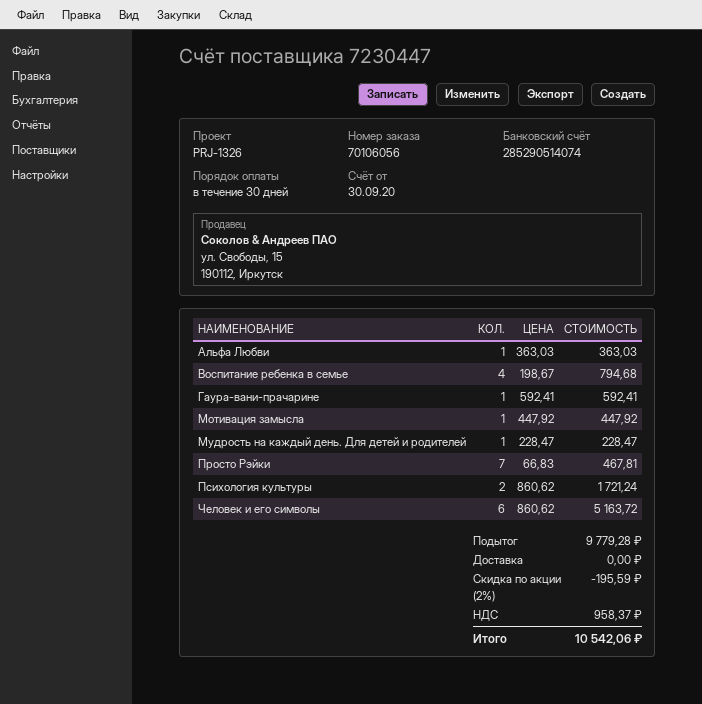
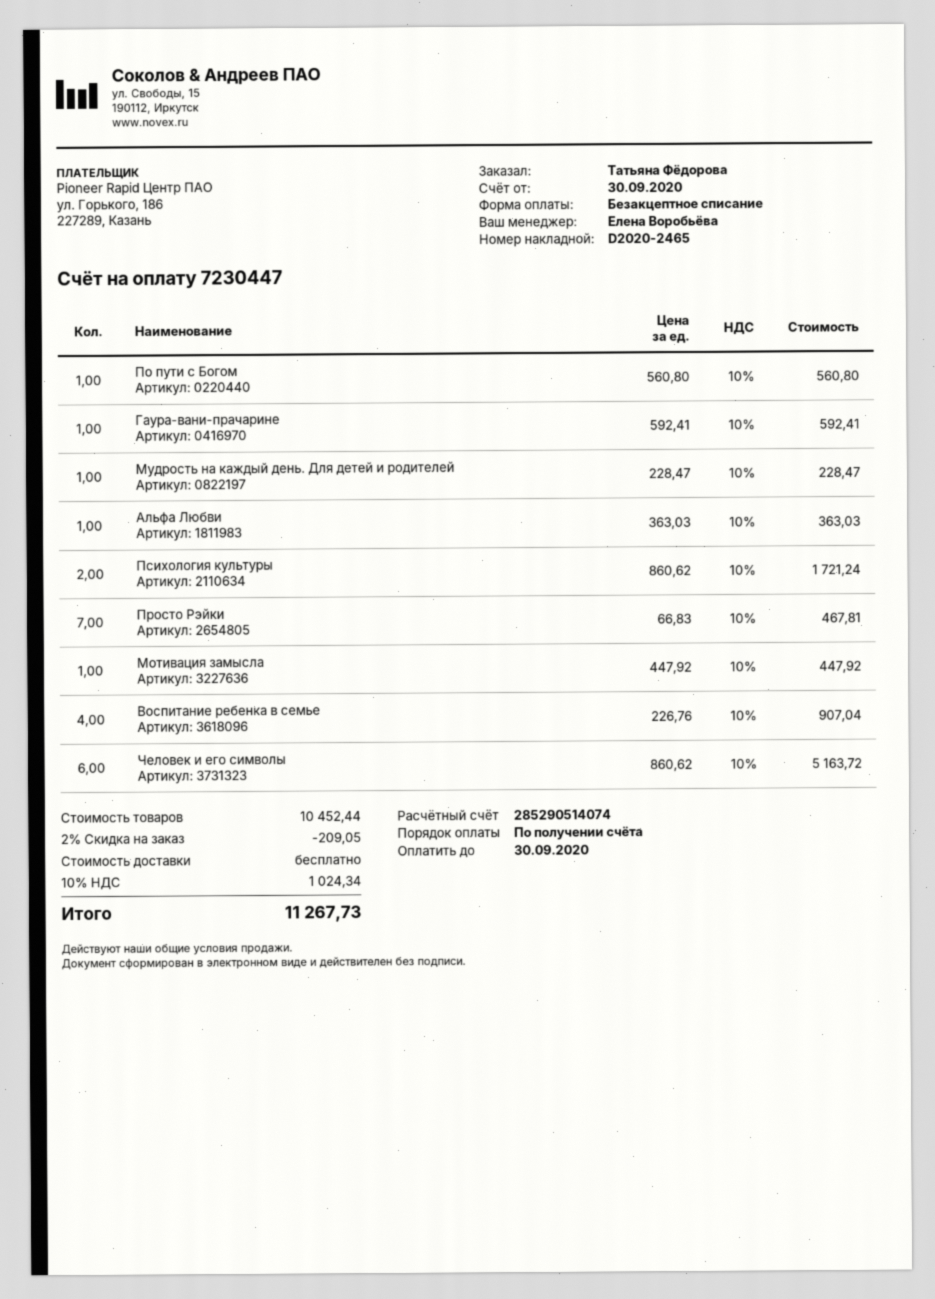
payment terms: 30 days -> on receipt
Воспитание ребенка в семье: 4 x 198.67 = 794.68 -> 4 x 226.76 = 907.04
По пути с Богом: none -> 1 x 560.80 = 560.80
subtotal: 9779.28 -> 10452.44
discount: 2% = 195.59 -> 2% = 209.05
tax: 958.37 -> 1024.34
total: 10542.06 -> 11267.73

